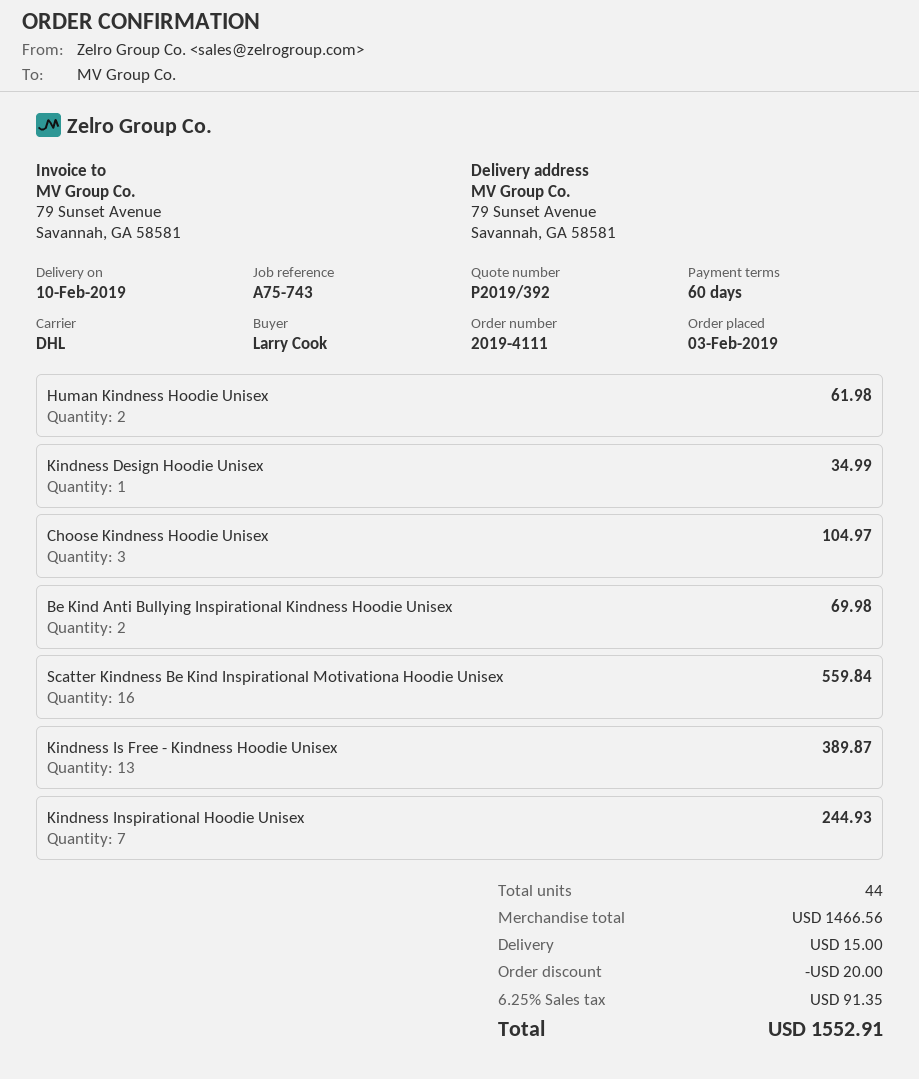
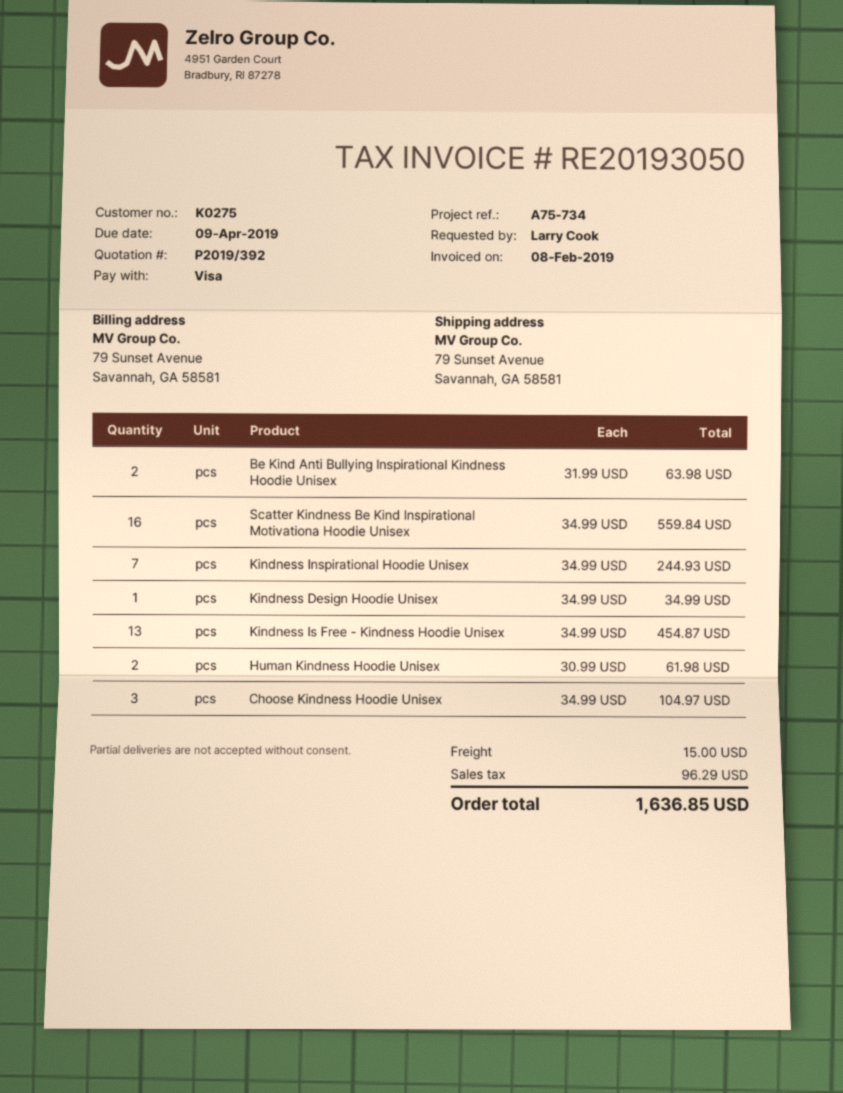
reference: A75-743 -> A75-734
Be Kind Anti Bullying Inspirational Kindness Hoodie Unisex: 2 for 69.98 -> 2 for 63.98
Kindness Is Free - Kindness Hoodie Unisex: 13 for 389.87 -> 13 for 454.87
discount: 20.00 -> none
tax: 91.35 -> 96.29
total: 1552.91 -> 1636.85

